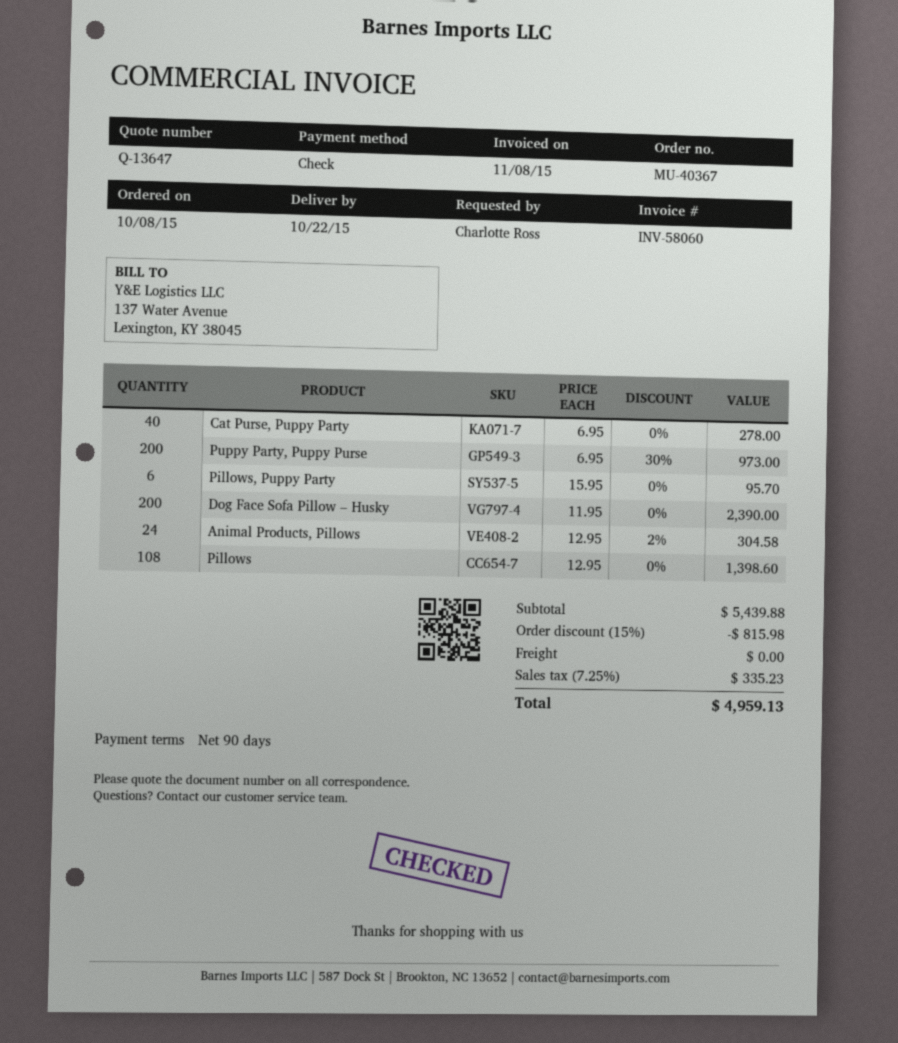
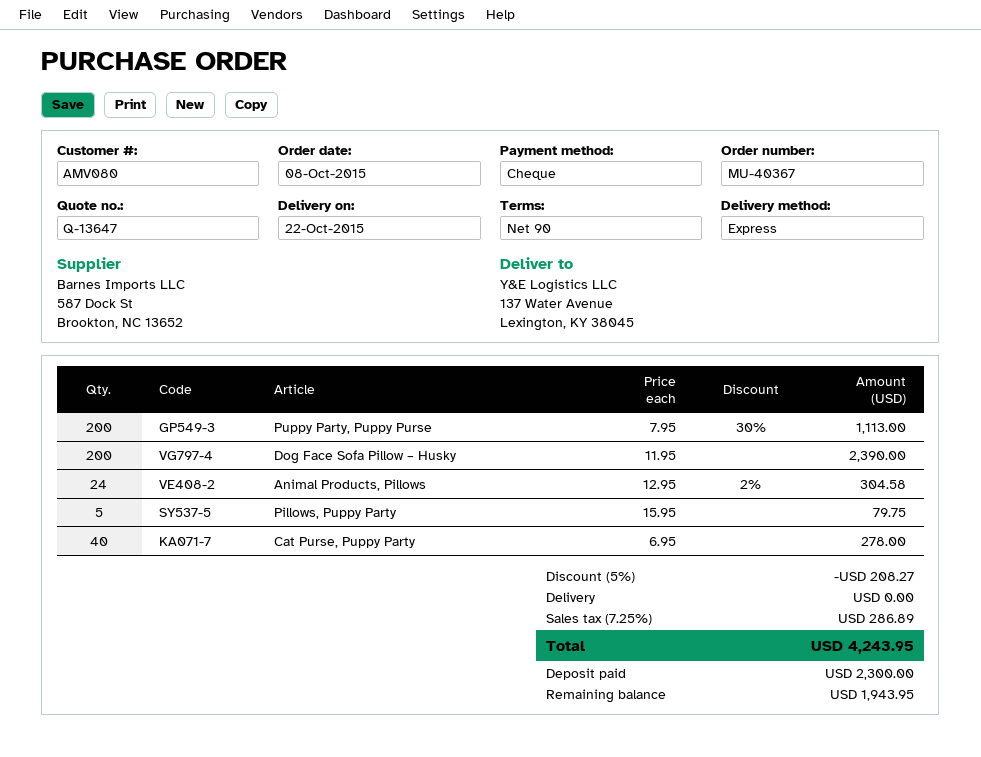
Puppy Party, Puppy Purse: 200 x 6.95 - 30% = 973.00 -> 200 x 7.95 - 30% = 1113.00
Pillows, Puppy Party: 6 x 15.95 = 95.70 -> 5 x 15.95 = 79.75
Pillows: 108 x 12.95 = 1398.60 -> none
discount: 15% = 815.98 -> 5% = 208.27
tax: 7.25% = 335.23 -> 7.25% = 286.89
total: 4959.13 -> 4243.95

